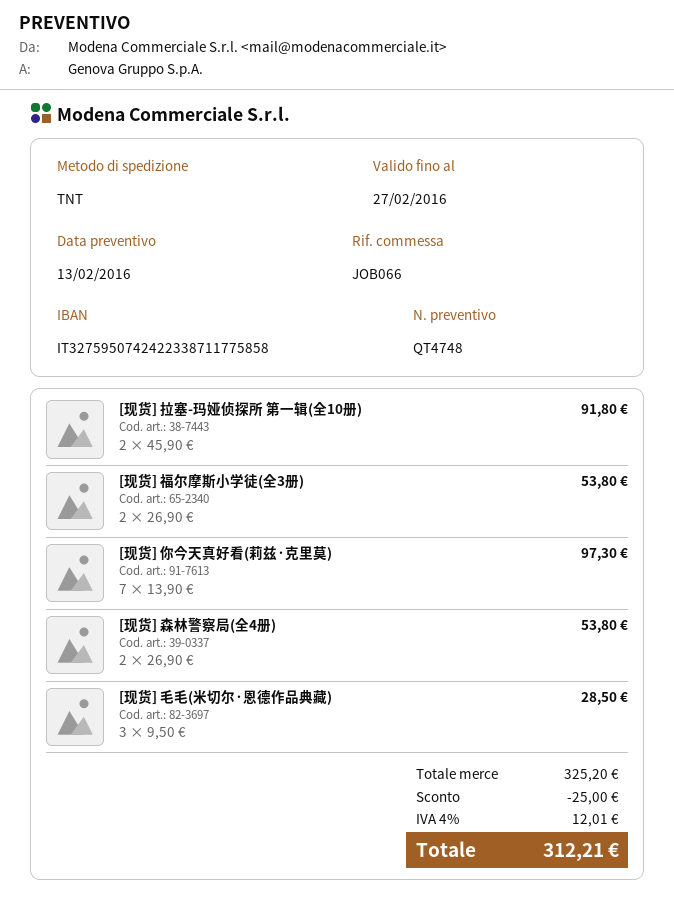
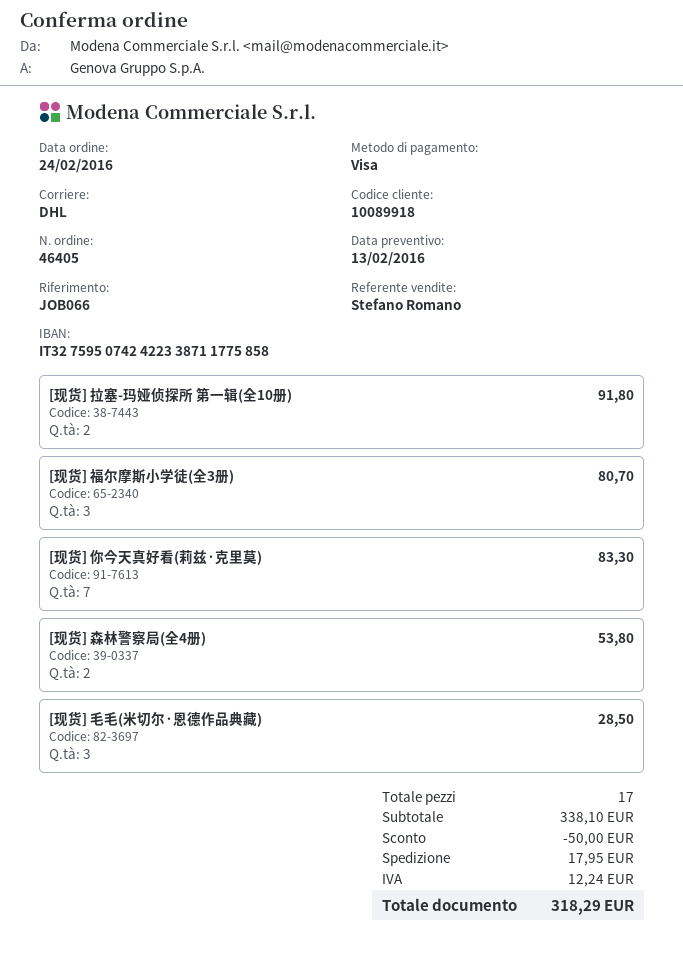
shipping method: TNT -> DHL
[现货] 福尔摩斯小学徒(全3册): 2 for 53.80 -> 3 for 80.70
[现货] 你今天真好看(莉兹·克里莫): 7 for 97.30 -> 7 for 83.30
subtotal: 325.20 -> 338.10
discount: 25.00 -> 50.00
shipping: none -> 17.95
tax: 12.01 -> 12.24
total: 312.21 -> 318.29

